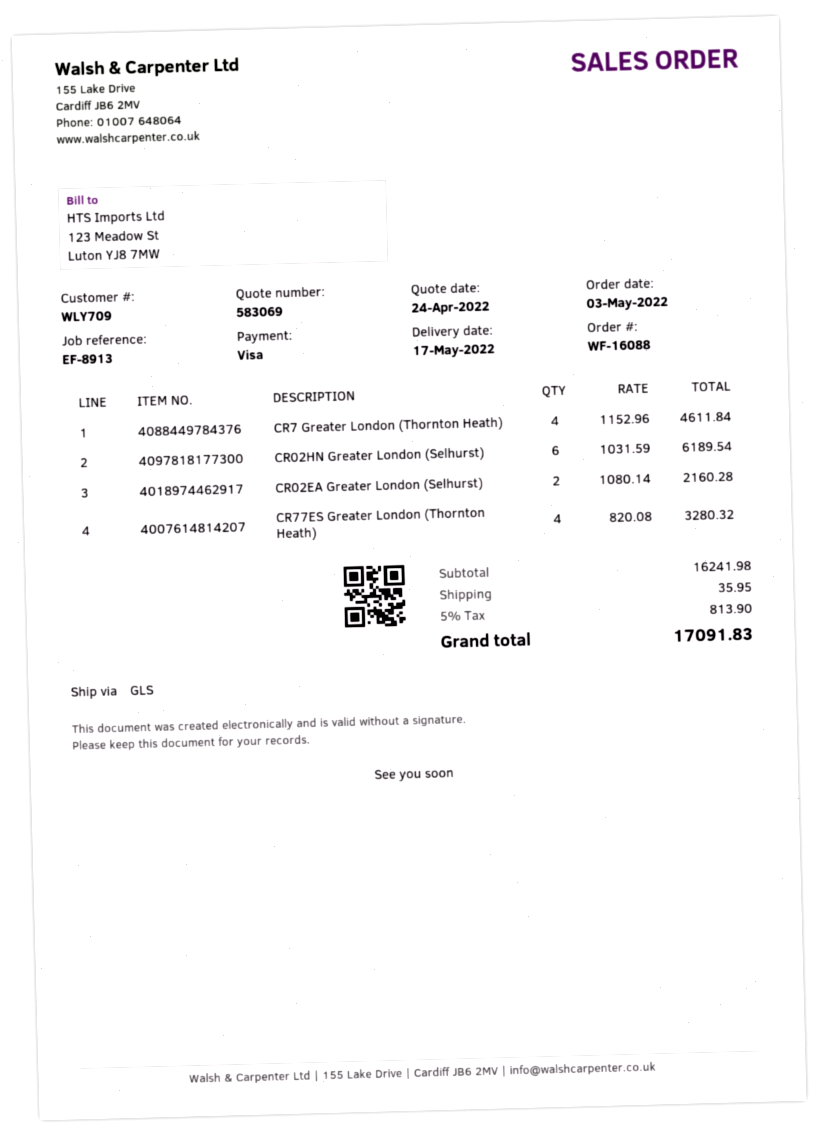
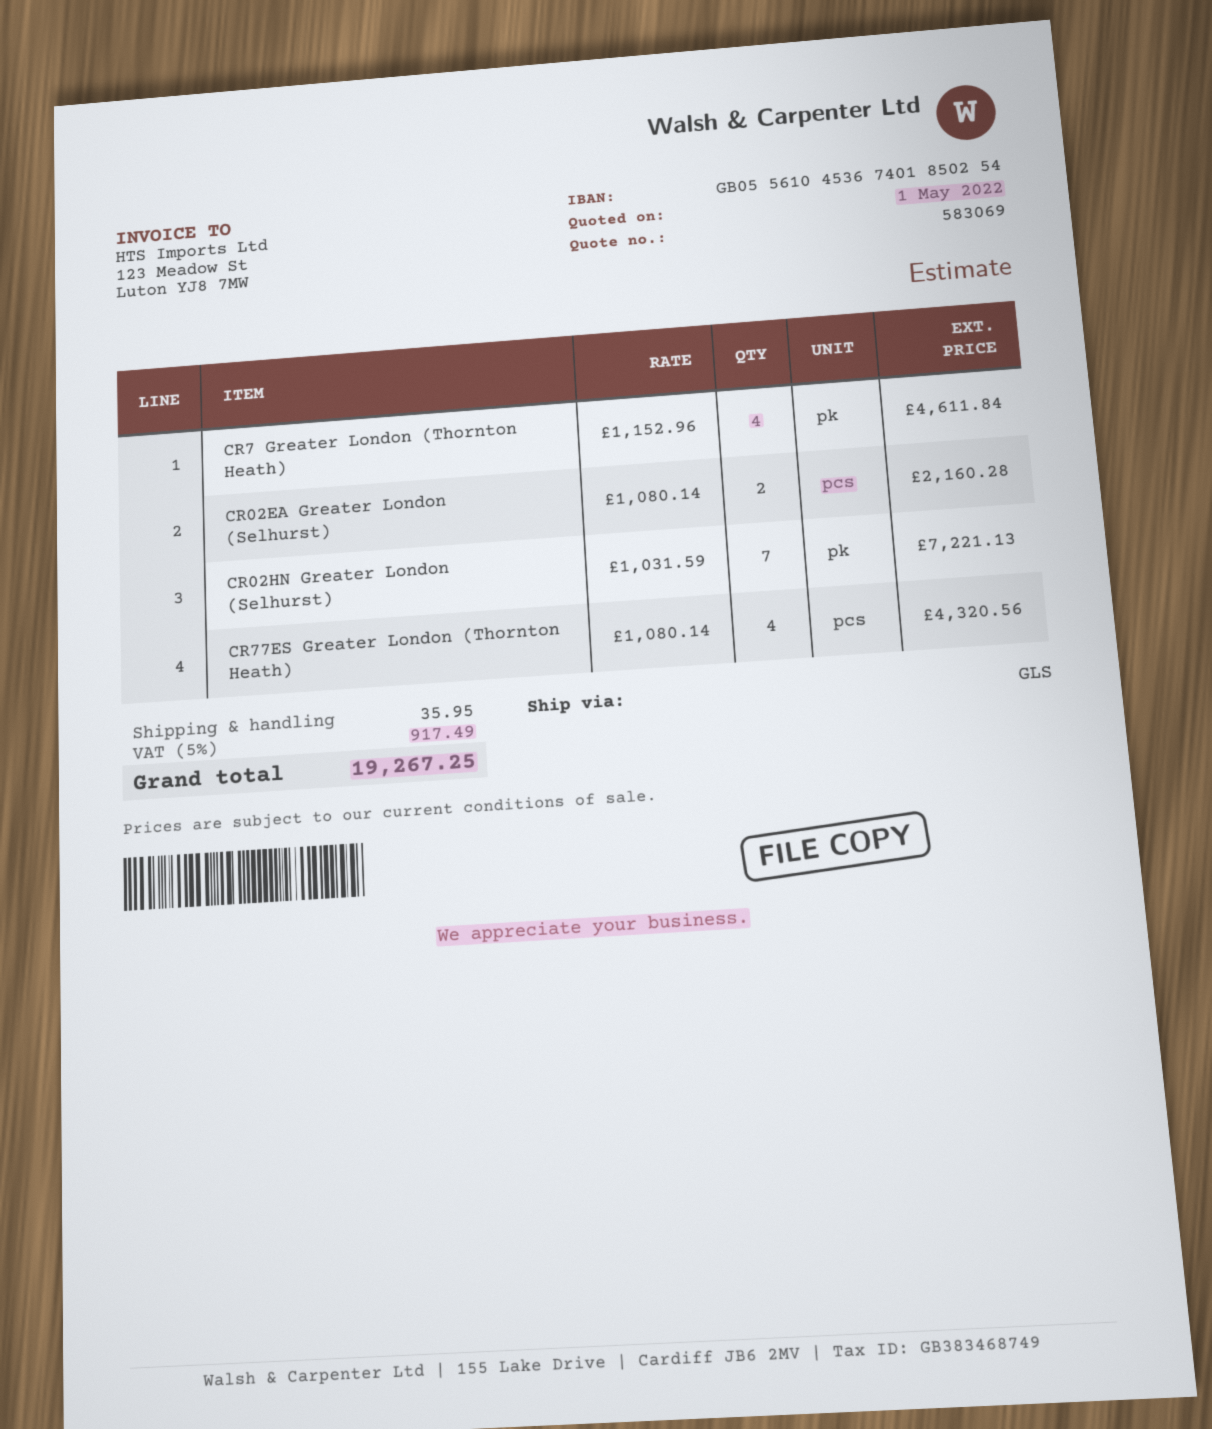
quote date: 2022-04-24 -> 2022-05-01
CR02HN Greater London (Selhurst): 6 x 1031.59 = 6189.54 -> 7 x 1031.59 = 7221.13
CR77ES Greater London (Thornton Heath): 4 x 820.08 = 3280.32 -> 4 x 1080.14 = 4320.56
tax: 5% = 813.90 -> 5% = 917.49
total: 17091.83 -> 19267.25

